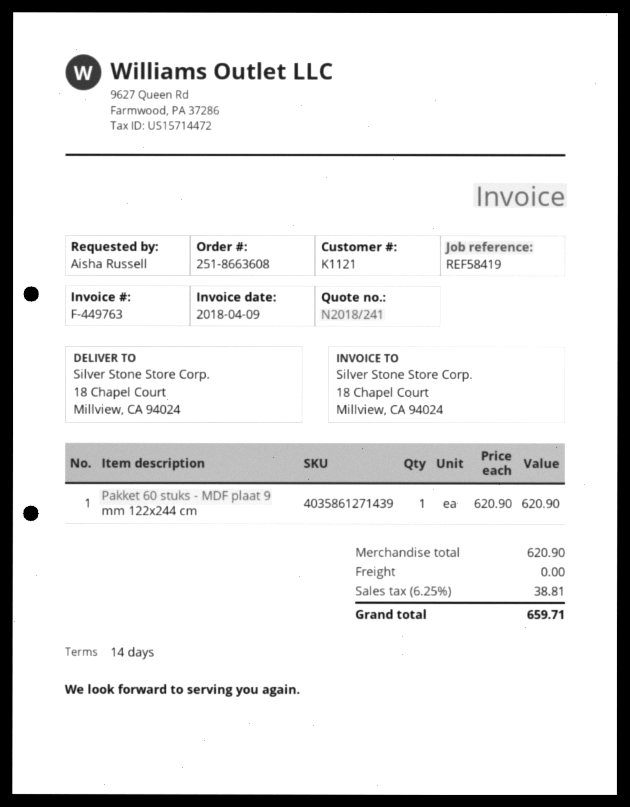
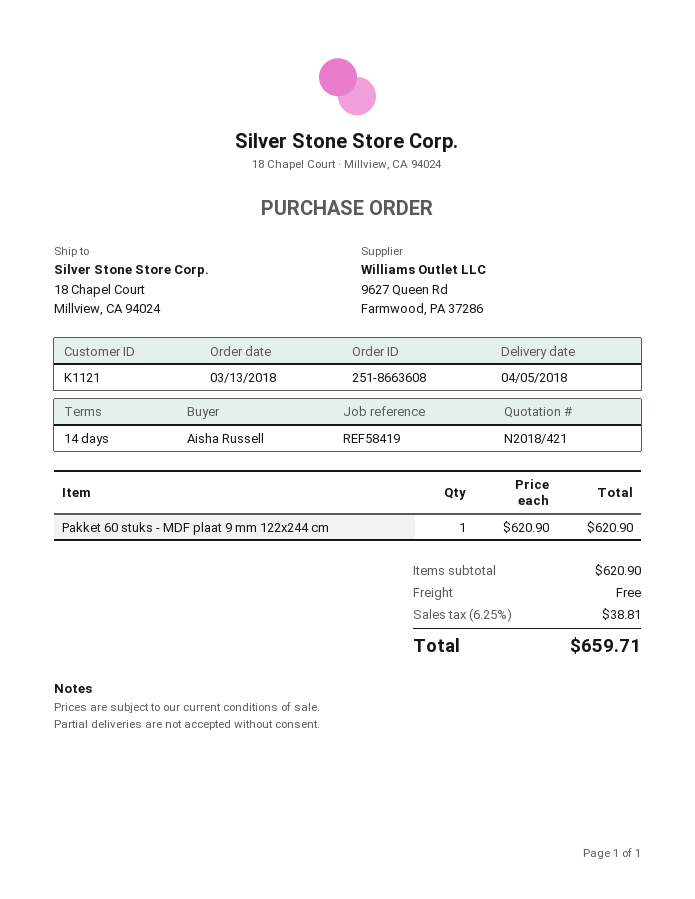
quote number: N2018/241 -> N2018/421

